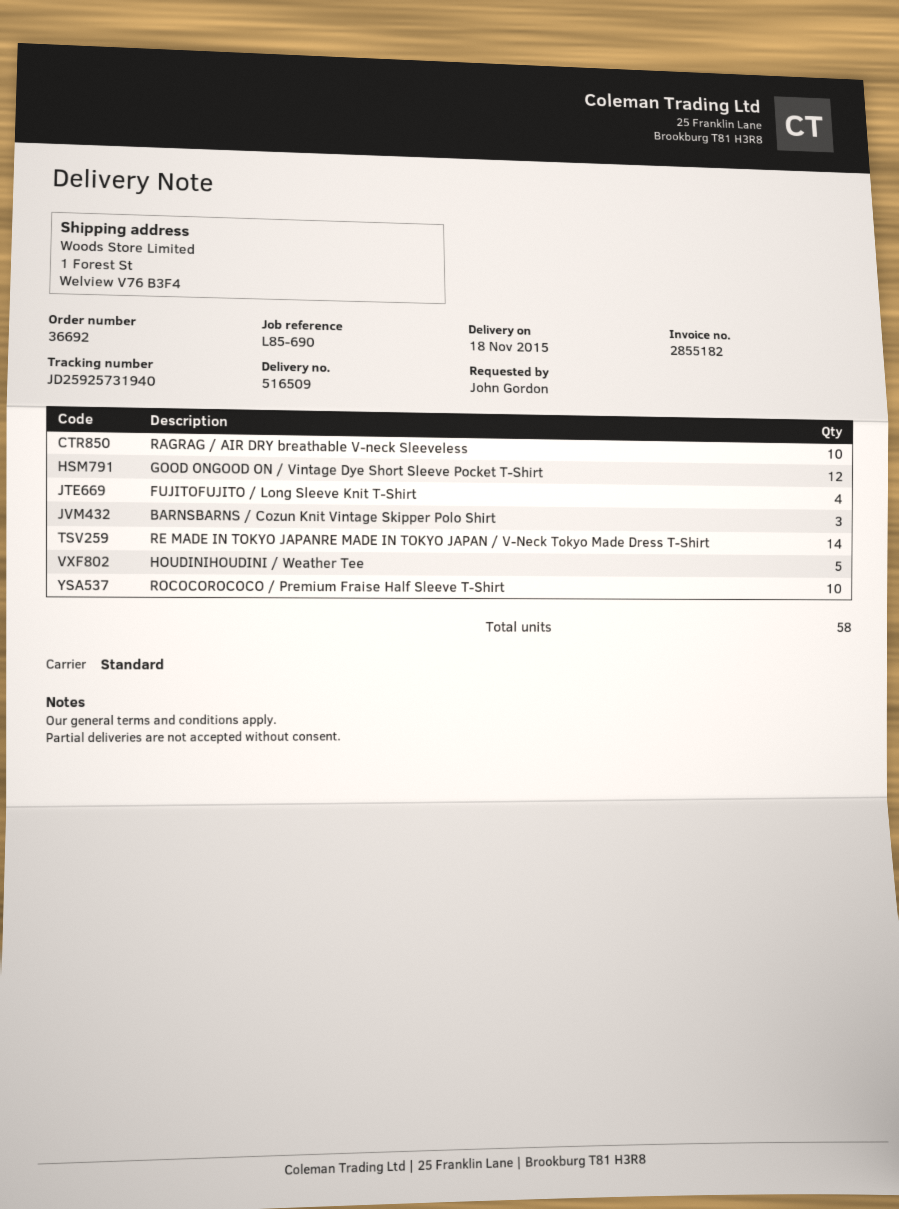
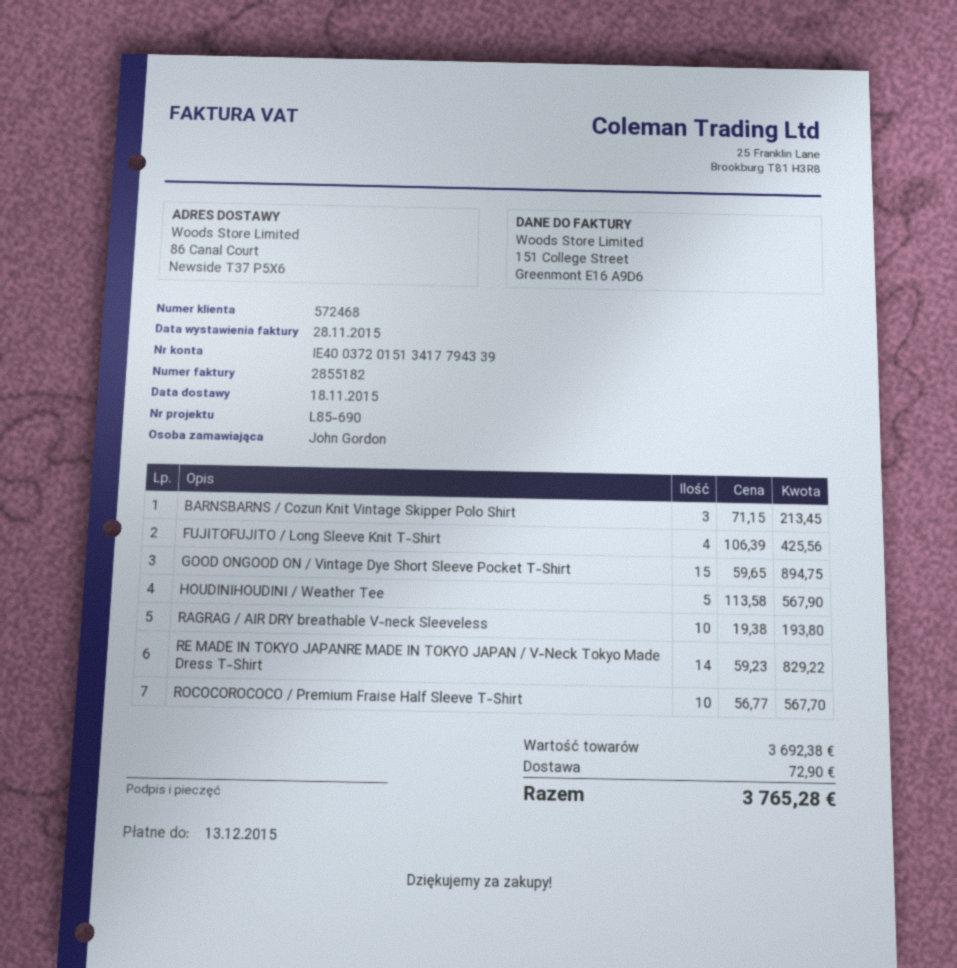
ship to: 1 Forest St, Welview V76 B3F4 -> 86 Canal Court, Newside T37 P5X6
GOOD ONGOOD ON / Vintage Dye Short Sleeve Pocket T-Shirt: 12 -> 15

